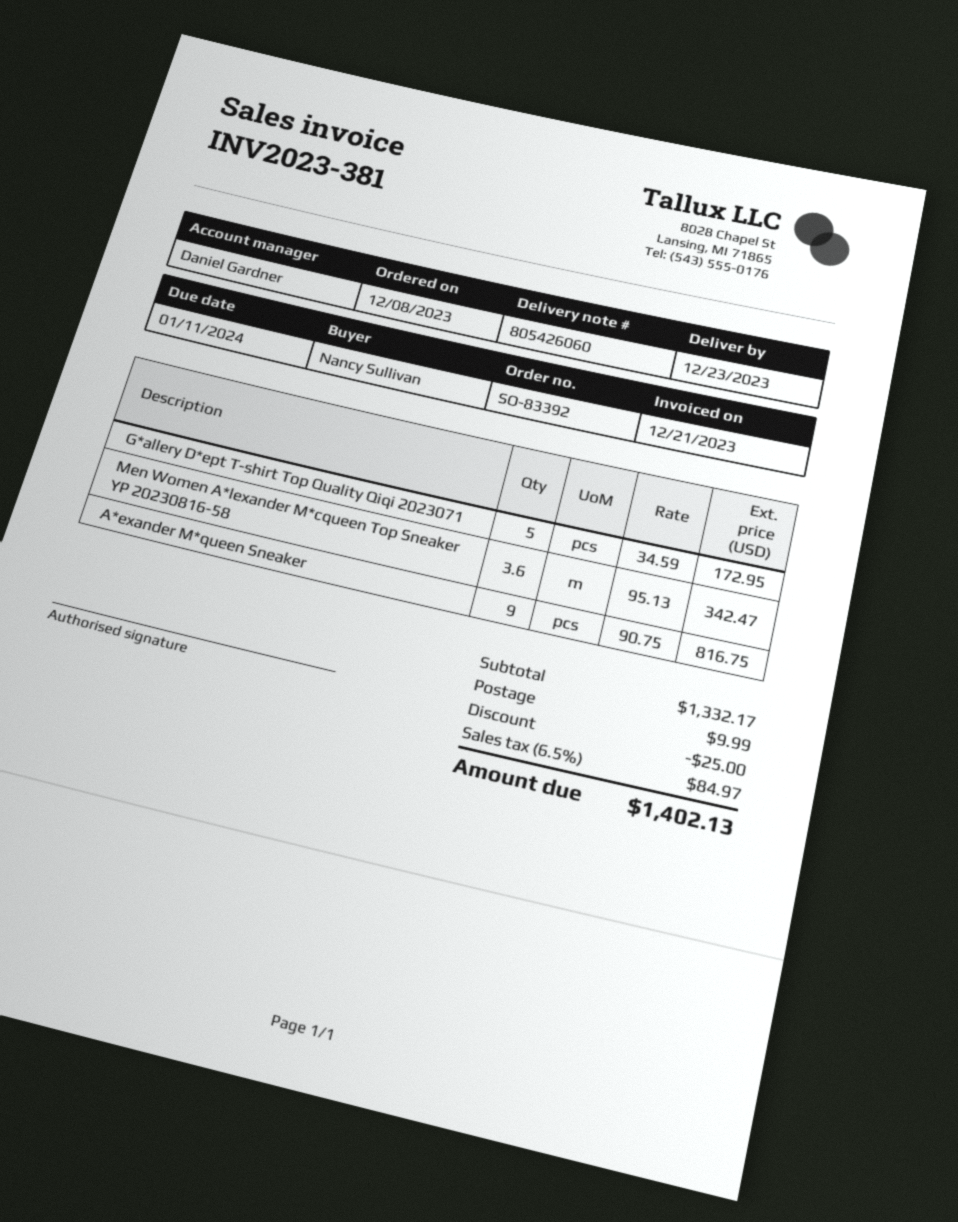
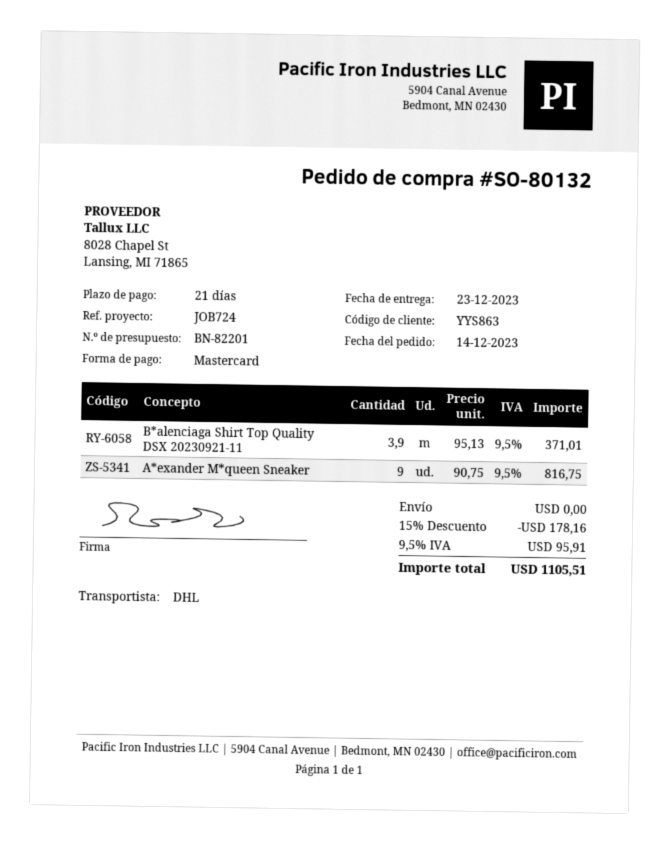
order number: SO-83392 -> SO-80132
order date: 2023-12-08 -> 2023-12-14
G*allery D*ept T-shirt Top Quality Qiqi 2023071: 5 x 34.59 = 172.95 -> none
Men Women A*lexander M*cqueen Top Sneaker YP 20230816-58: 3.6 x 95.13 = 342.47 -> none
B*alenciaga Shirt Top Quality DSX 20230921-11: none -> 3.9 x 95.13 = 371.01
discount: 25.00 -> 178.16
shipping: 9.99 -> 0.00
tax: 6.5% = 84.97 -> 9.5% = 95.91
total: 1402.13 -> 1105.51

